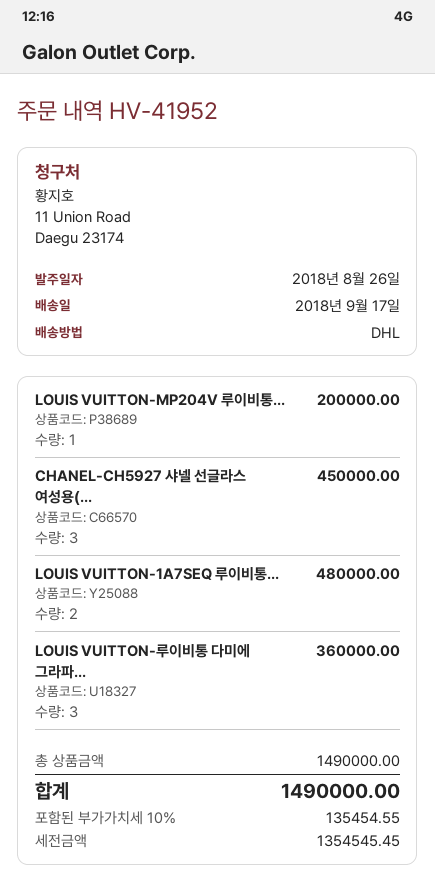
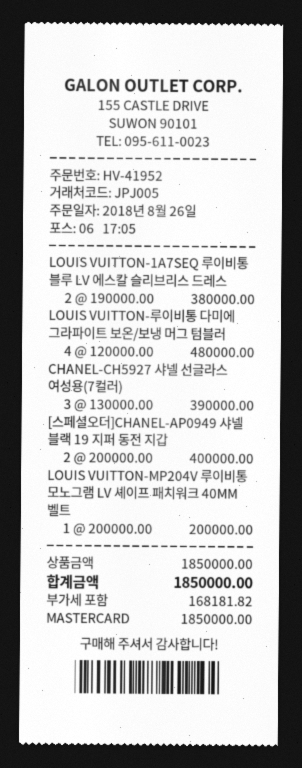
CHANEL-CH5927 샤넬 선글라스 여성용(...: 3 for 450000.00 -> 3 for 390000.00
LOUIS VUITTON-1A7SEQ 루이비통...: 2 for 480000.00 -> 2 for 380000.00
LOUIS VUITTON-루이비통 다미에 그라파...: 3 for 360000.00 -> 4 for 480000.00
[스페셜오더]CHANEL-AP0949 샤넬 블랙 19 지퍼 동전 지갑: none -> 2 for 400000.00
subtotal: 1490000.00 -> 1850000.00
tax: 135454.55 -> 168181.82
total: 1490000.00 -> 1850000.00

